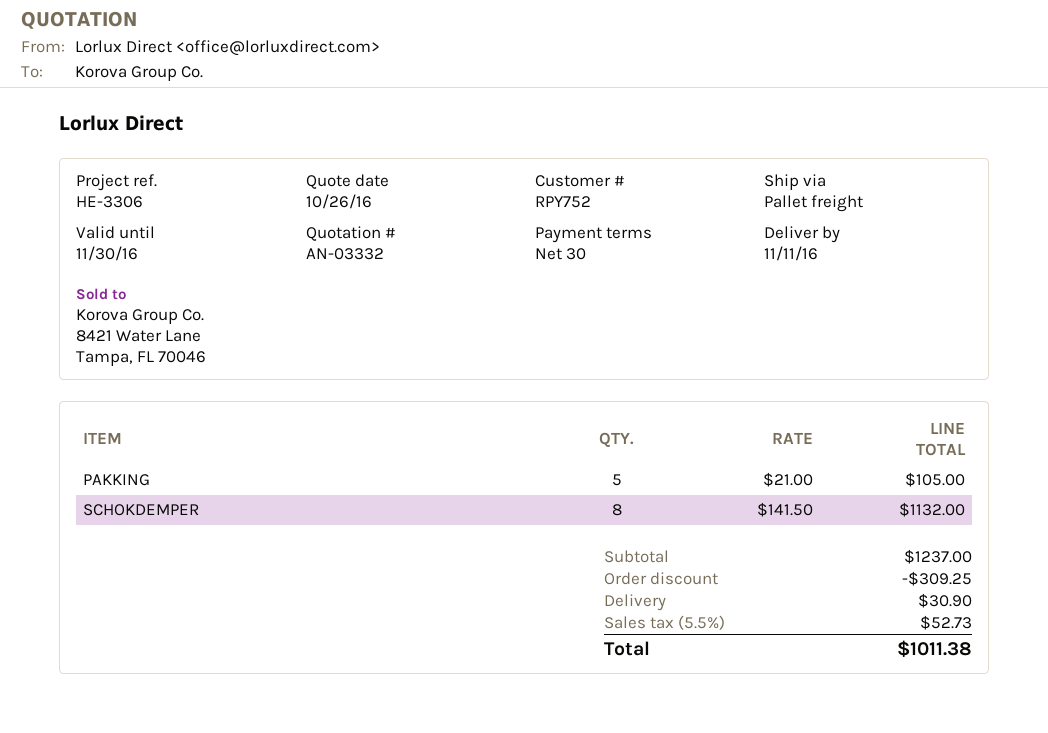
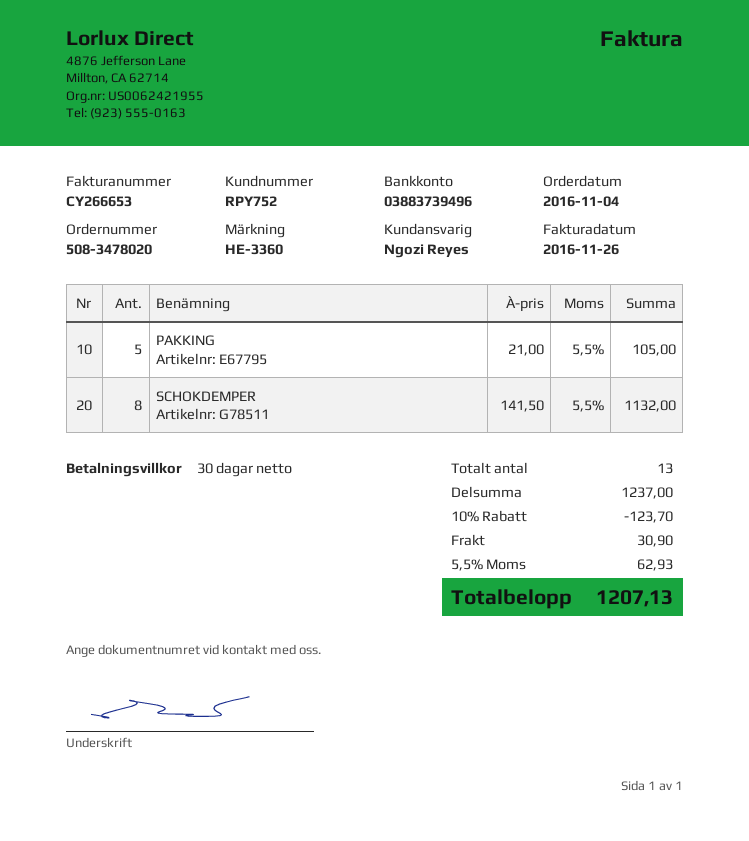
reference: HE-3306 -> HE-3360
discount: 309.25 -> 123.70
tax: 5.5% = 52.73 -> 5.5% = 62.93
total: 1011.38 -> 1207.13

